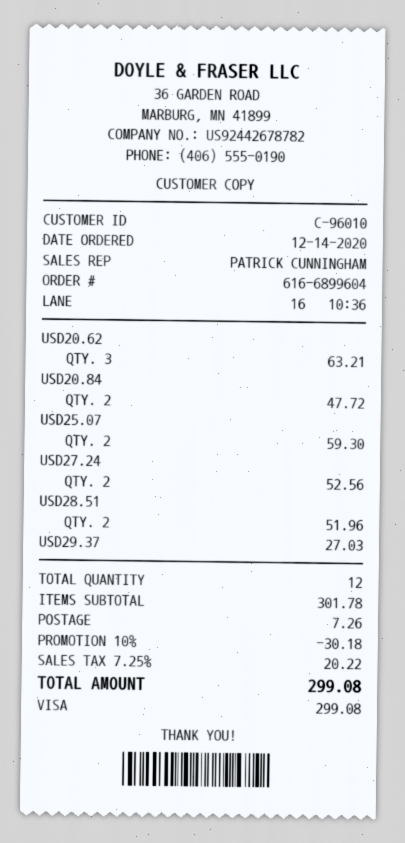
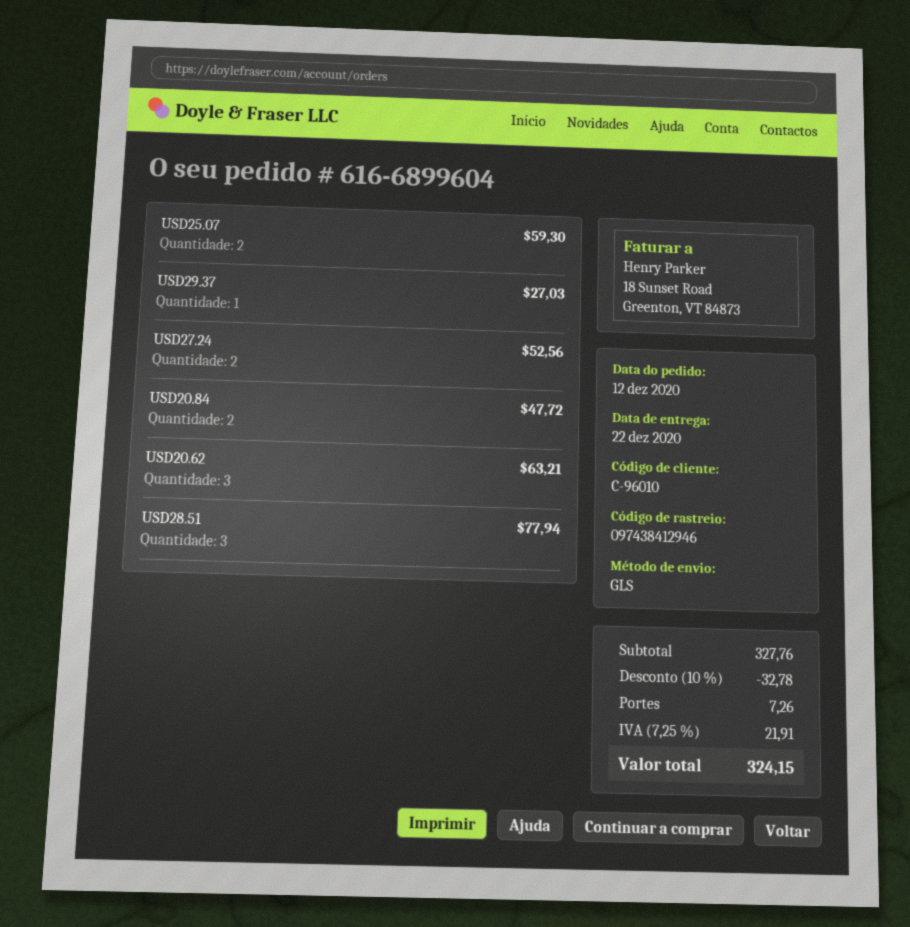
order date: 2020-12-14 -> 2020-12-12
USD28.51: 2 for 51.96 -> 3 for 77.94
subtotal: 301.78 -> 327.76
discount: 10% = 30.18 -> 10% = 32.78
tax: 7.25% = 20.22 -> 7.25% = 21.91
total: 299.08 -> 324.15

